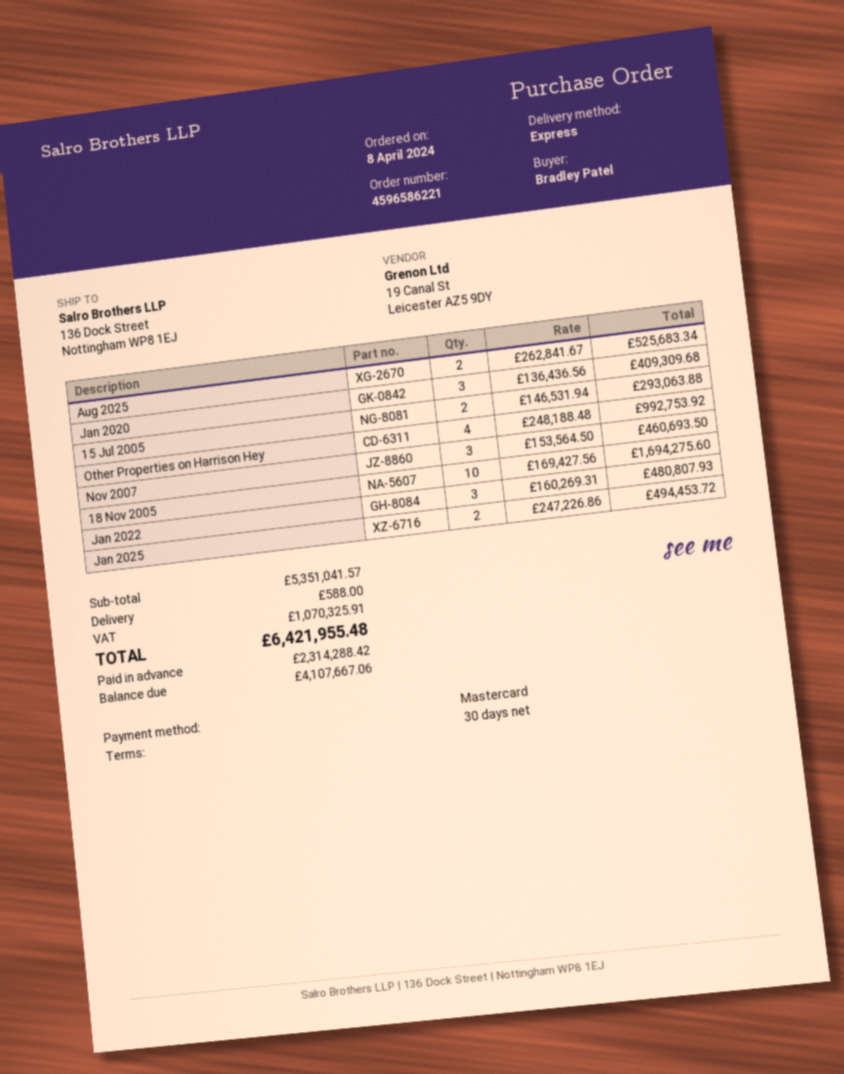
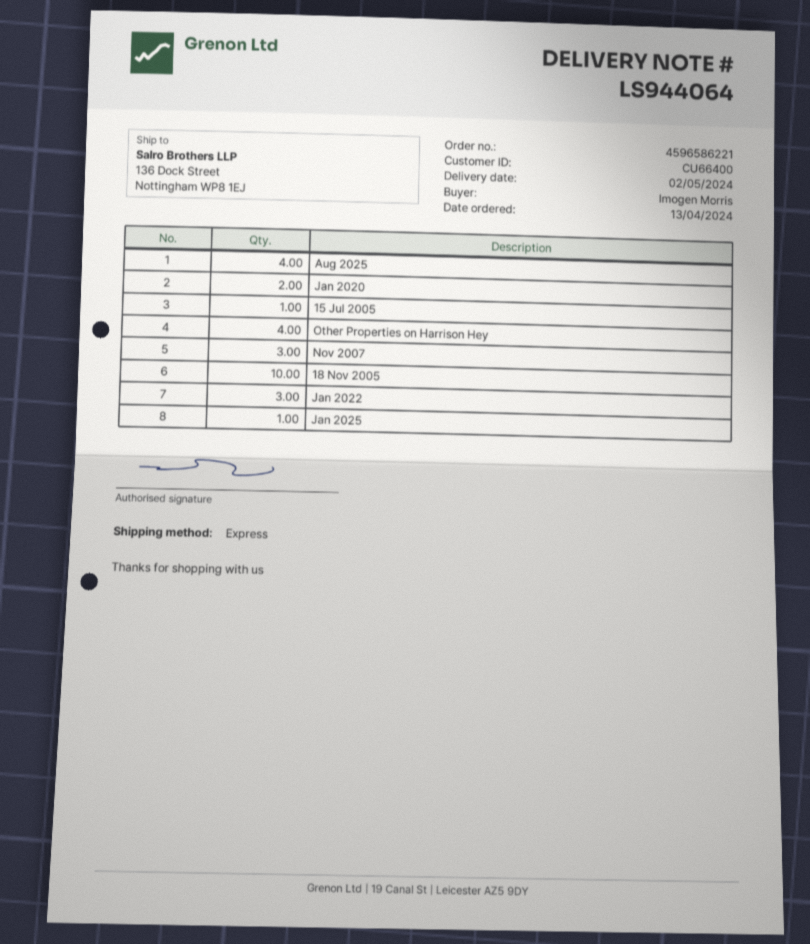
order date: 2024-04-08 -> 2024-04-13
ordered by: Bradley Patel -> Imogen Morris
Aug 2025: 2 -> 4
Jan 2020: 3 -> 2
15 Jul 2005: 2 -> 1
Jan 2025: 2 -> 1

